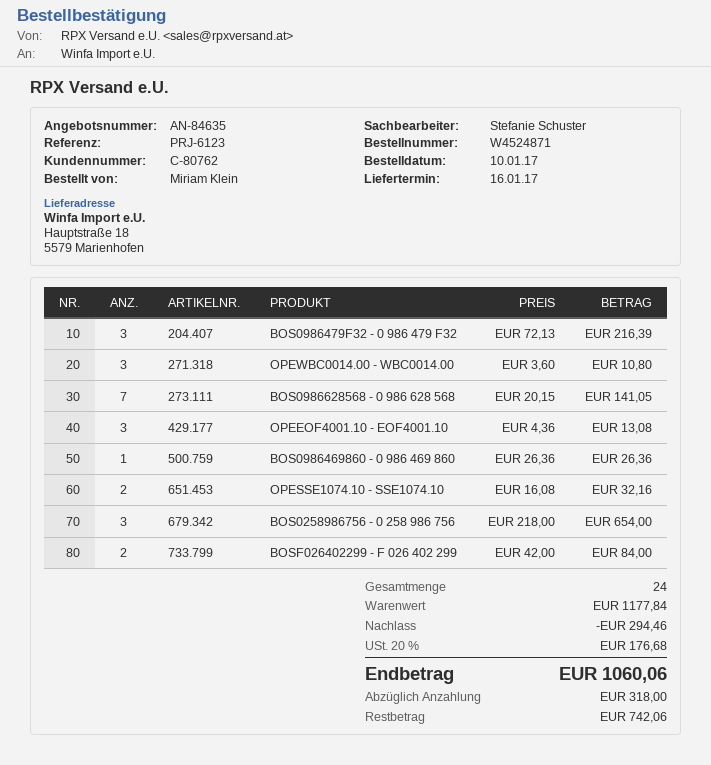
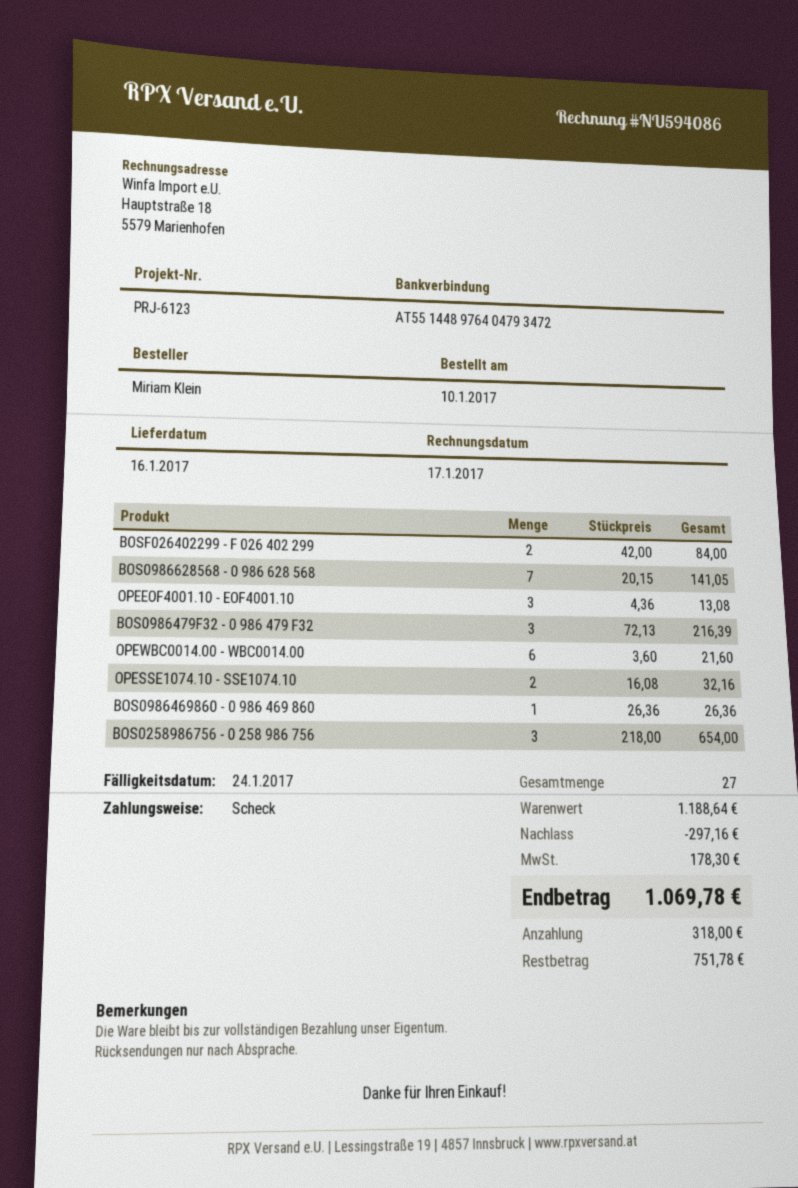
OPEWBC0014.00 - WBC0014.00: 3 x 3.60 = 10.80 -> 6 x 3.60 = 21.60
total quantity: 24 -> 27
subtotal: 1177.84 -> 1188.64
discount: 294.46 -> 297.16
tax: 176.68 -> 178.30
total: 1060.06 -> 1069.78
balance: 742.06 -> 751.78

